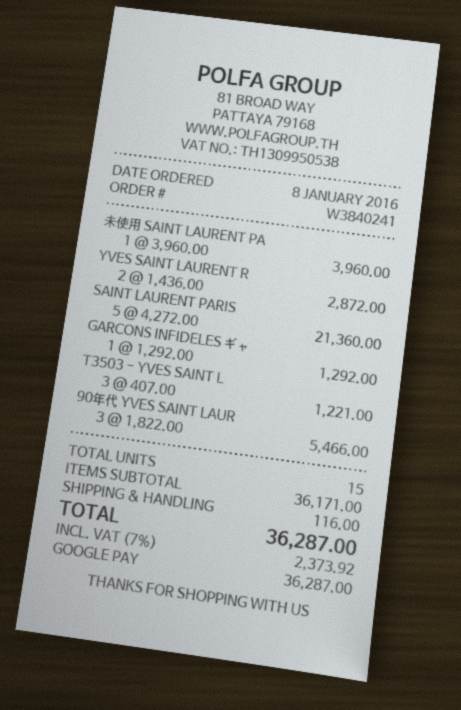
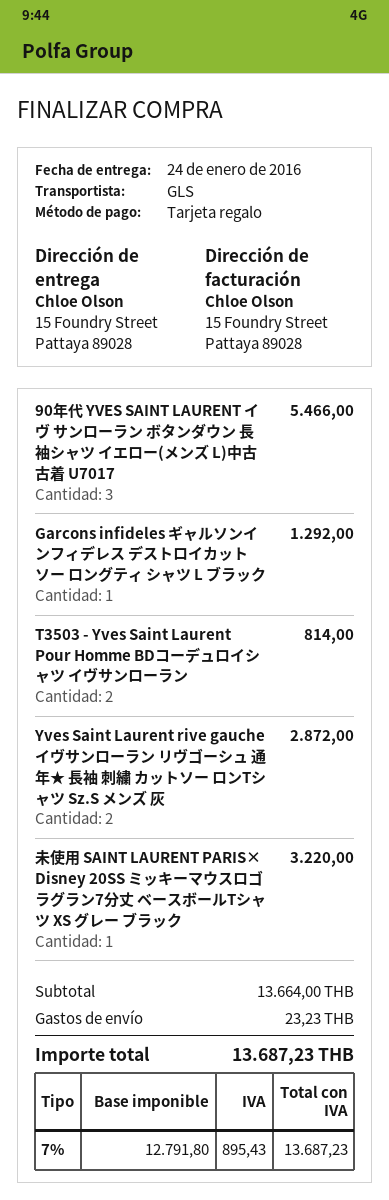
payment method: Google Pay -> gift card
未使用 SAINT LAURENT PA: 1 for 3960.00 -> 1 for 3220.00
SAINT LAURENT PARIS: 5 for 21360.00 -> none
T3503 - YVES SAINT L: 3 for 1221.00 -> 2 for 814.00
subtotal: 36171.00 -> 13664.00
shipping: 116.00 -> 23.23
tax: 7% = 2373.92 -> 7% = 895.43
total: 36287.00 -> 13687.23

